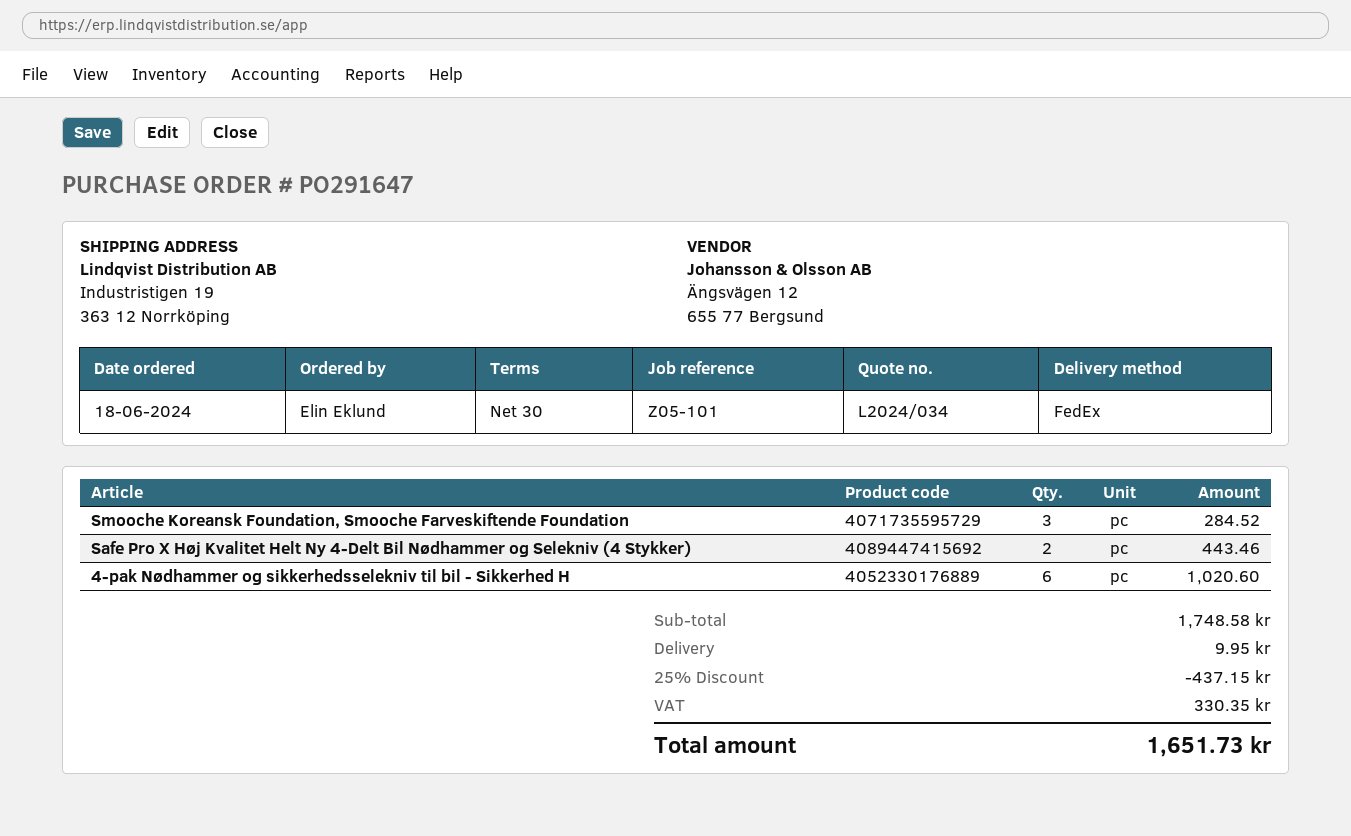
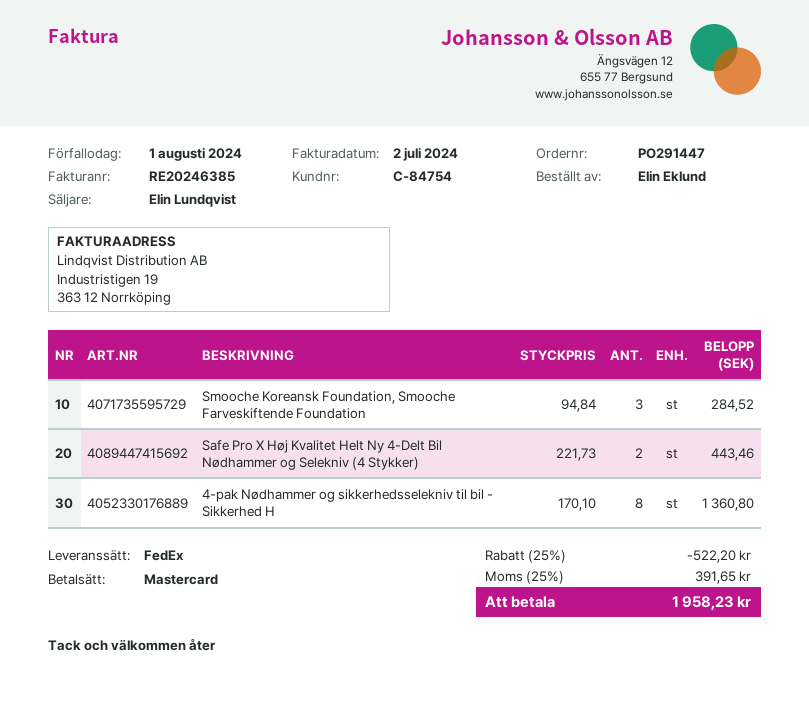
order number: PO291647 -> PO291447
4-pak Nødhammer og sikkerhedsselekniv til bil - Sikkerhed H: 6 for 1020.60 -> 8 for 1360.80
discount: 25% = 437.15 -> 25% = 522.20
shipping: 9.95 -> none
tax: 330.35 -> 391.65
total: 1651.73 -> 1958.23

